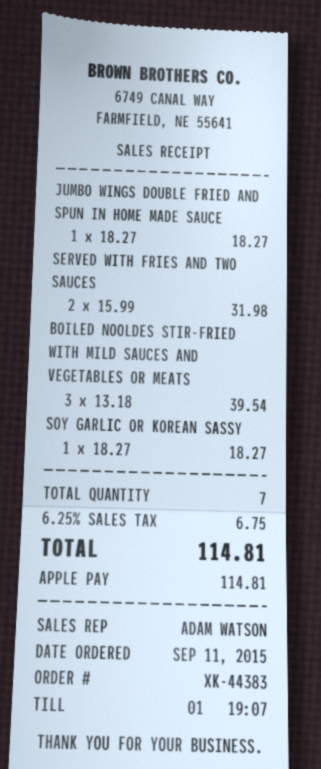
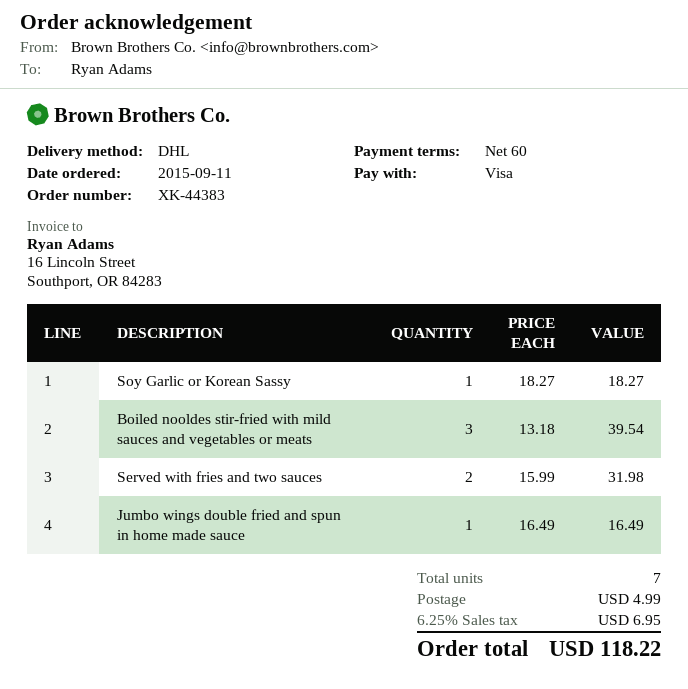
payment method: Apple Pay -> Visa
JUMBO WINGS DOUBLE FRIED AND SPUN IN HOME MADE SAUCE: 1 x 18.27 = 18.27 -> 1 x 16.49 = 16.49
shipping: none -> 4.99
tax: 6.25% = 6.75 -> 6.25% = 6.95
total: 114.81 -> 118.22

